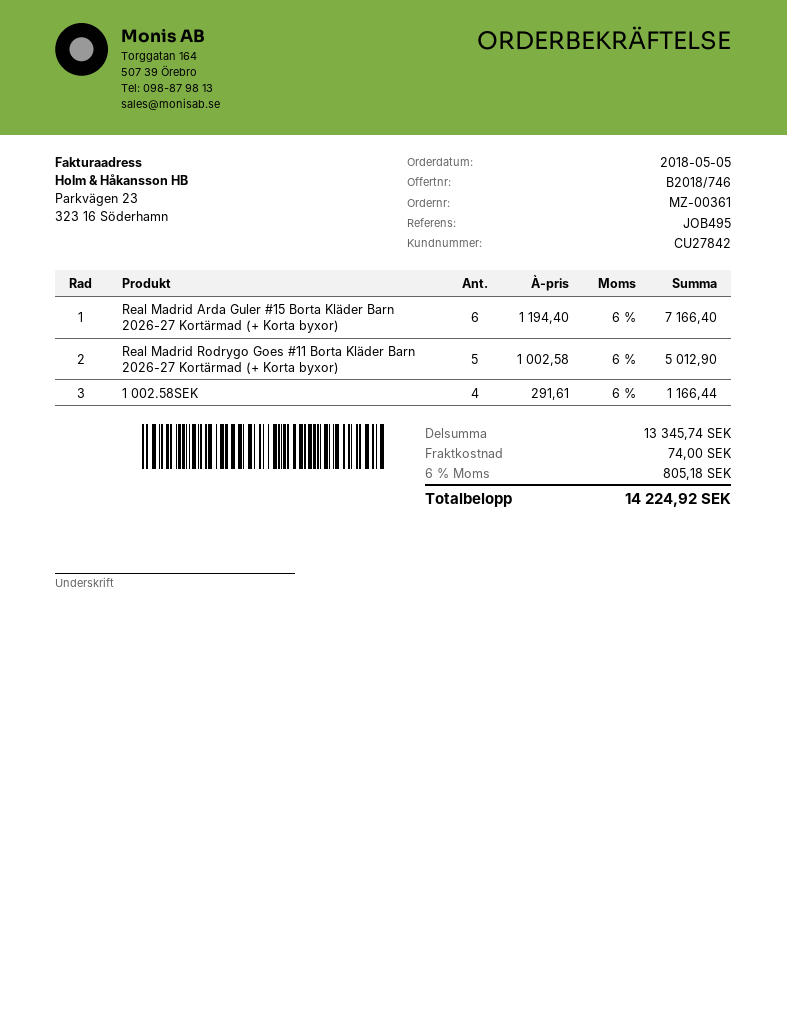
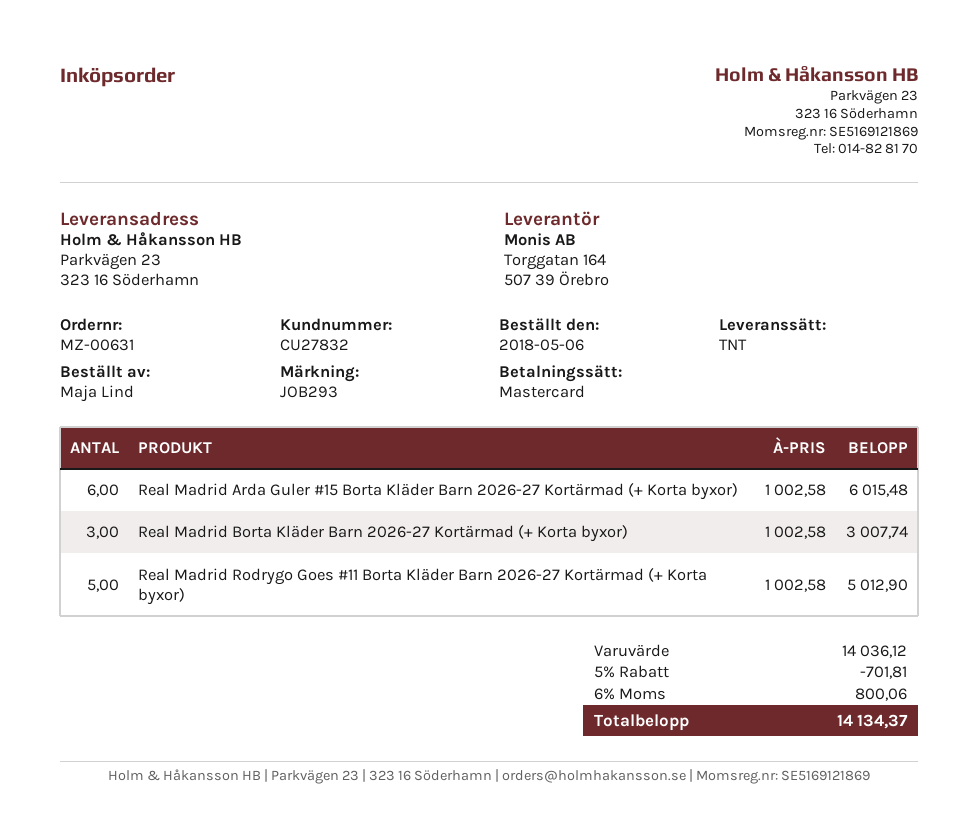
order number: MZ-00361 -> MZ-00631
order date: 2018-05-05 -> 2018-05-06
customer number: CU27842 -> CU27832
reference: JOB495 -> JOB293
Real Madrid Arda Guler #15 Borta Kläder Barn 2026-27 Kortärmad (+ Korta byxor): 6 x 1194.40 = 7166.40 -> 6 x 1002.58 = 6015.48
1 002.58SEK: 4 x 291.61 = 1166.44 -> none
Real Madrid Borta Kläder Barn 2026-27 Kortärmad (+ Korta byxor): none -> 3 x 1002.58 = 3007.74
subtotal: 13345.74 -> 14036.12
discount: none -> 5% = 701.81
shipping: 74.00 -> none
tax: 6% = 805.18 -> 6% = 800.06
total: 14224.92 -> 14134.37

